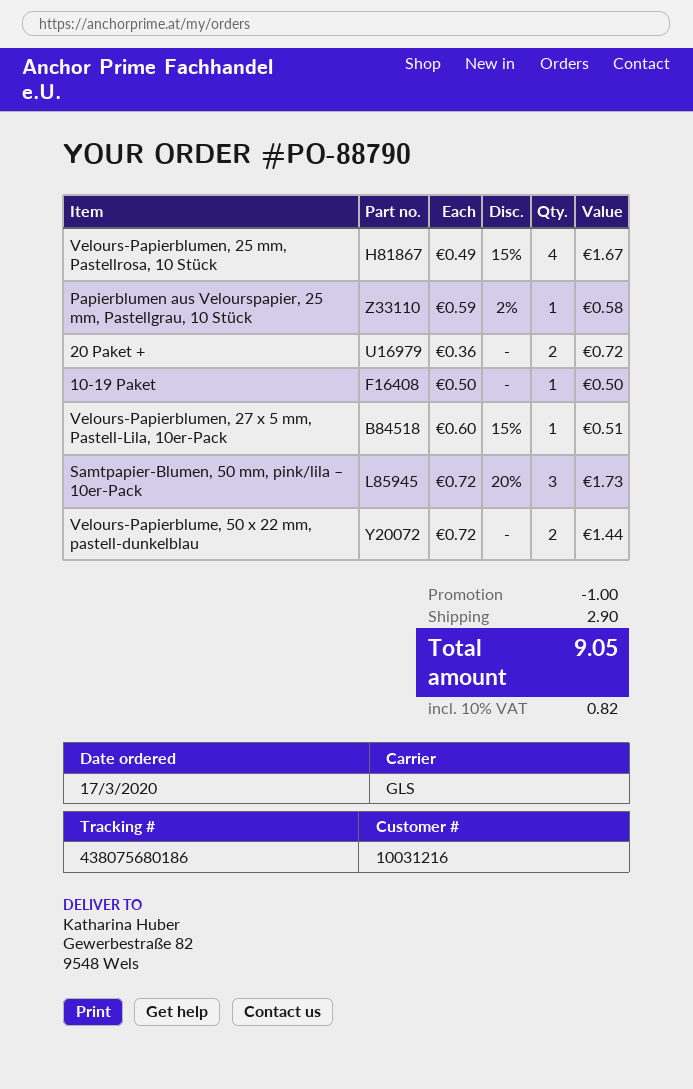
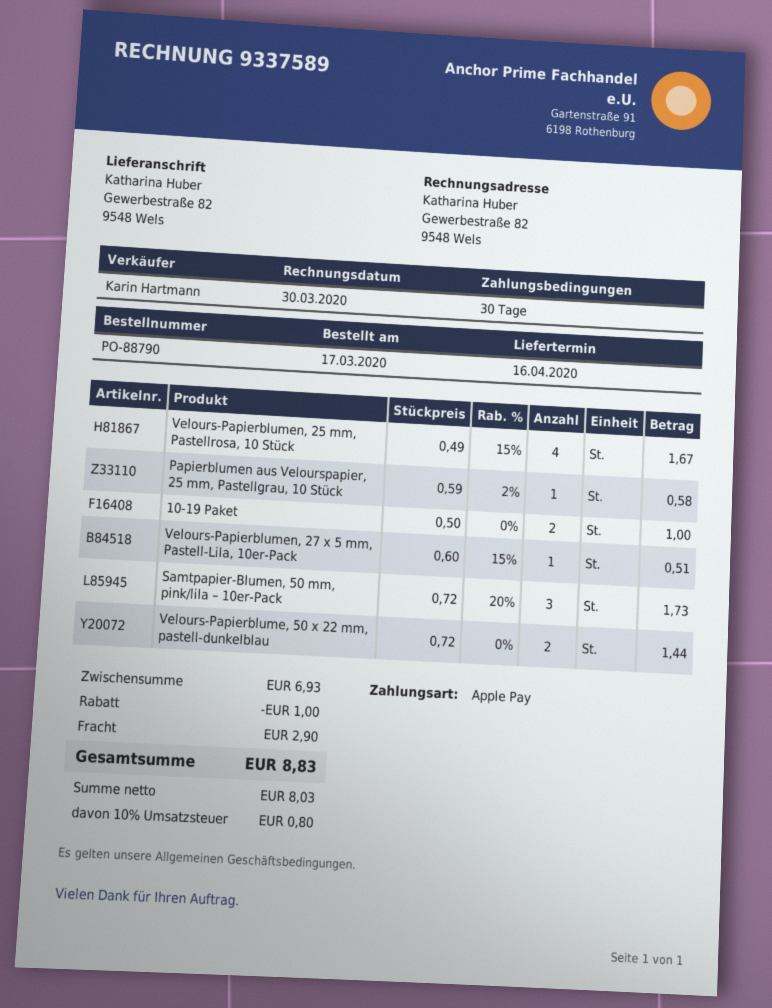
20 Paket +: 2 x 0.36 = 0.72 -> none
10-19 Paket: 1 x 0.50 = 0.50 -> 2 x 0.50 = 1.00
tax: 10% = 0.82 -> 10% = 0.80
total: 9.05 -> 8.83

